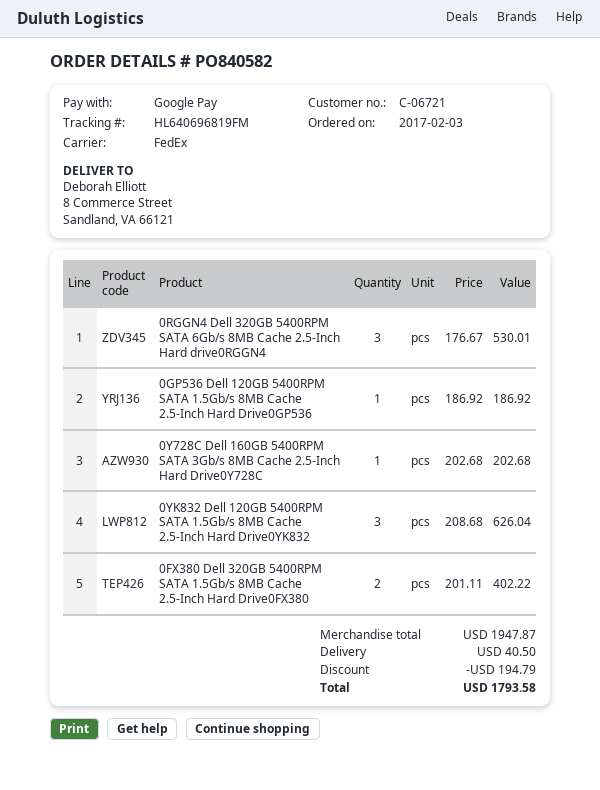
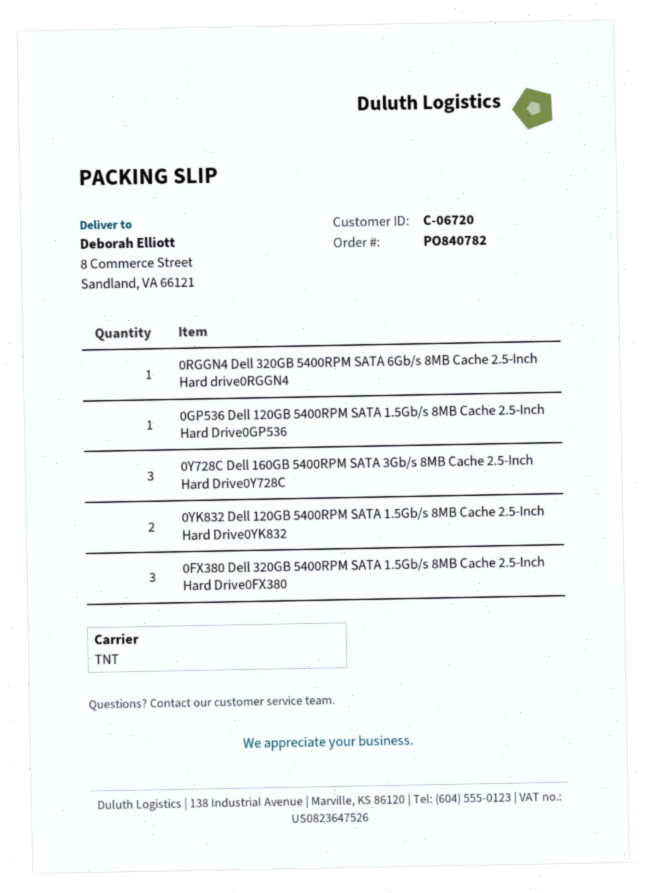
order number: PO840582 -> PO840782
customer number: C-06721 -> C-06720
shipping method: FedEx -> TNT
0RGGN4 Dell 320GB 5400RPM SATA 6Gb/s 8MB Cache 2.5-Inch Hard drive0RGGN4: 3 -> 1
0Y728C Dell 160GB 5400RPM SATA 3Gb/s 8MB Cache 2.5-Inch Hard Drive0Y728C: 1 -> 3
0YK832 Dell 120GB 5400RPM SATA 1.5Gb/s 8MB Cache 2.5-Inch Hard Drive0YK832: 3 -> 2
0FX380 Dell 320GB 5400RPM SATA 1.5Gb/s 8MB Cache 2.5-Inch Hard Drive0FX380: 2 -> 3

